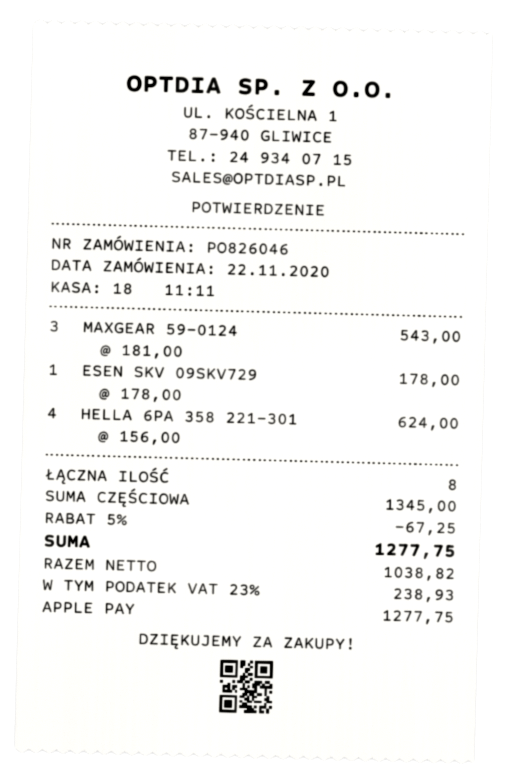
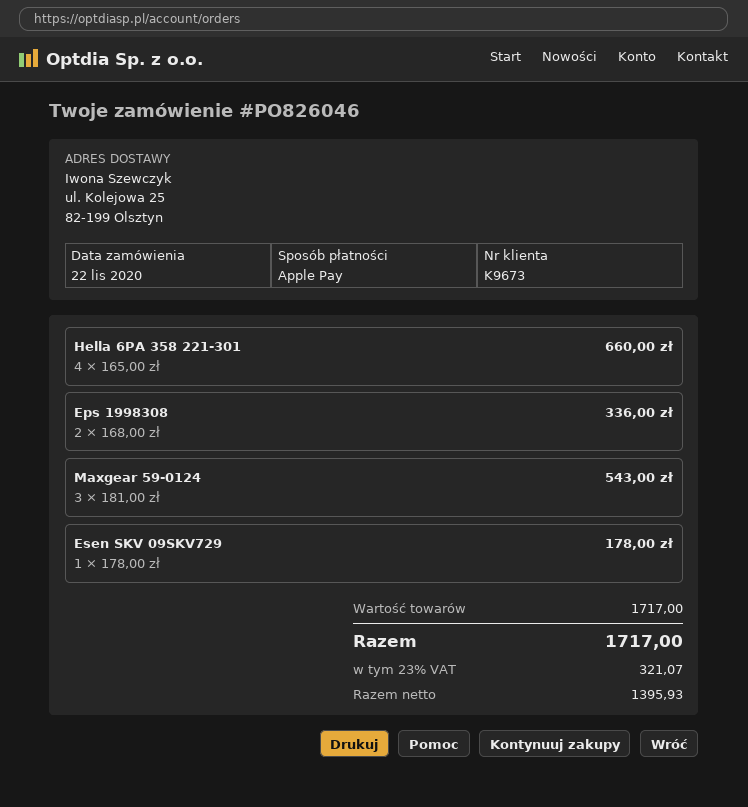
HELLA 6PA 358 221-301: 4 x 156.00 = 624.00 -> 4 x 165.00 = 660.00
Eps 1998308: none -> 2 x 168.00 = 336.00
subtotal: 1345.00 -> 1717.00
discount: 5% = 67.25 -> none
net: 1038.82 -> 1395.93
tax: 23% = 238.93 -> 23% = 321.07
total: 1277.75 -> 1717.00

